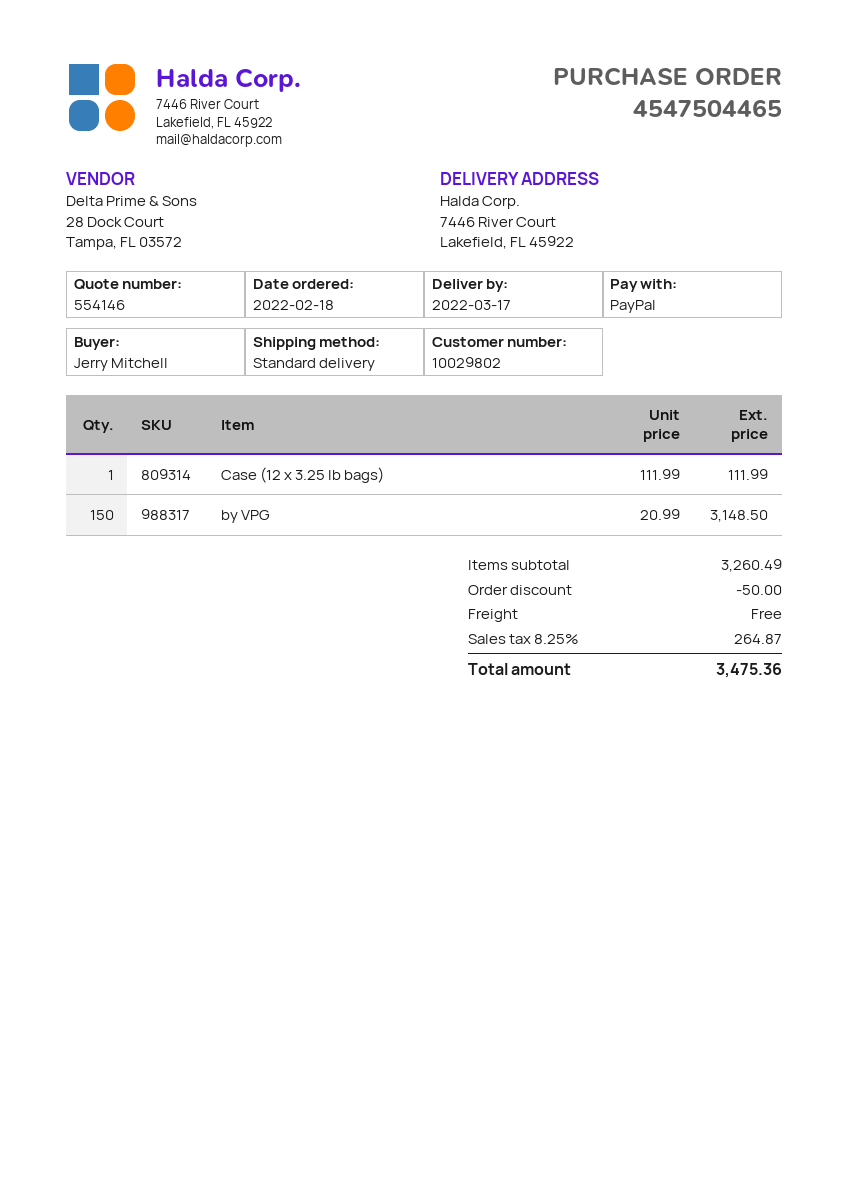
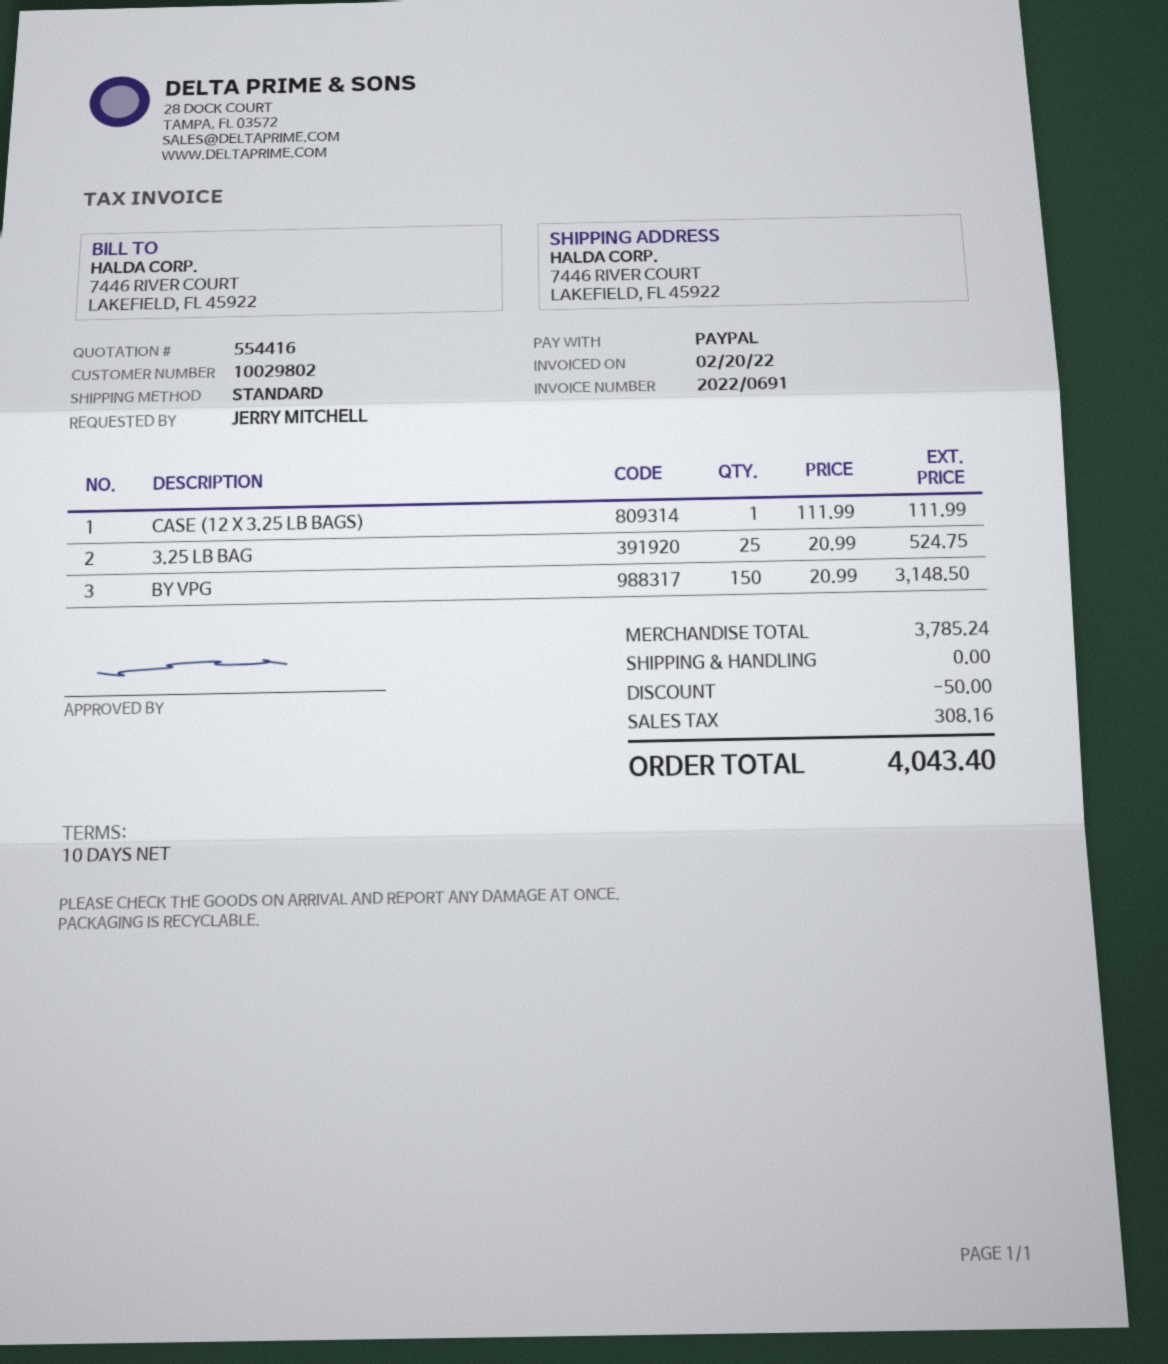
quote number: 554146 -> 554416
3.25 LB BAG: none -> 25 x 20.99 = 524.75
subtotal: 3260.49 -> 3785.24
tax: 264.87 -> 308.16
total: 3475.36 -> 4043.40

